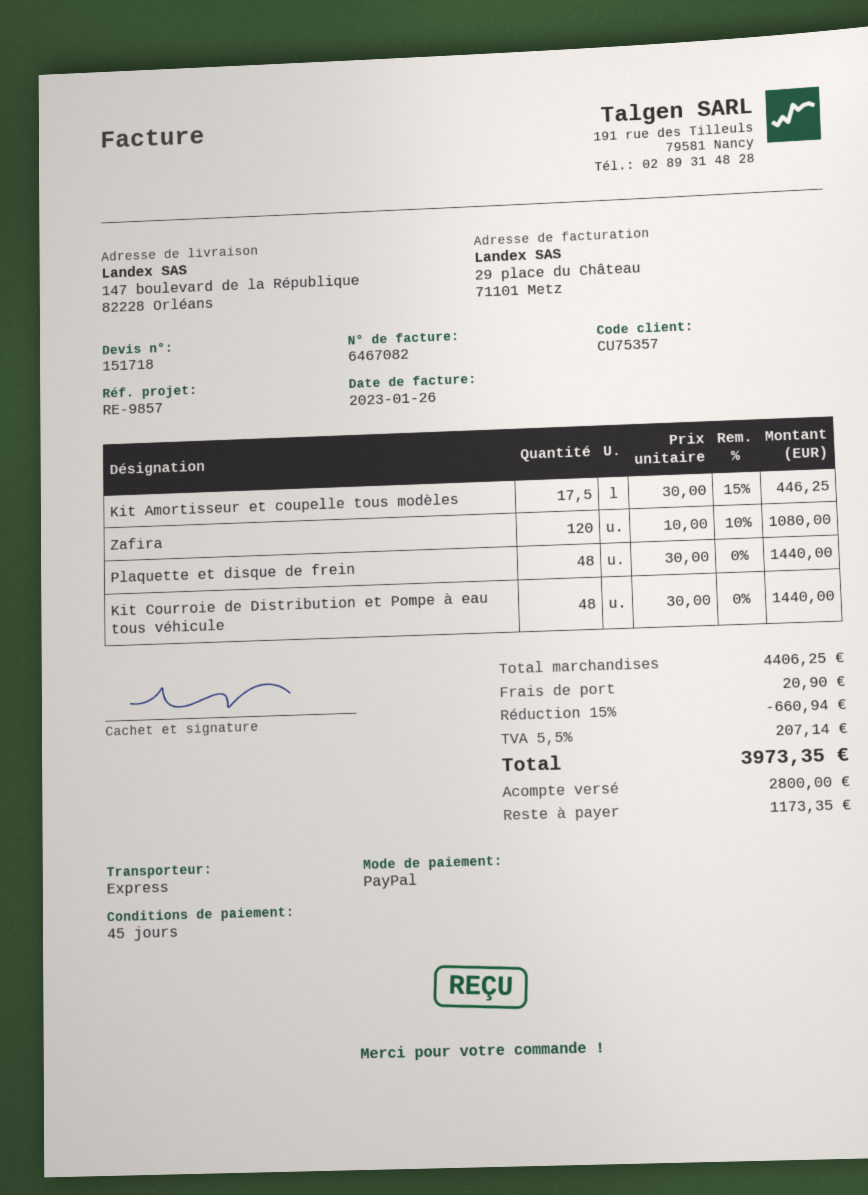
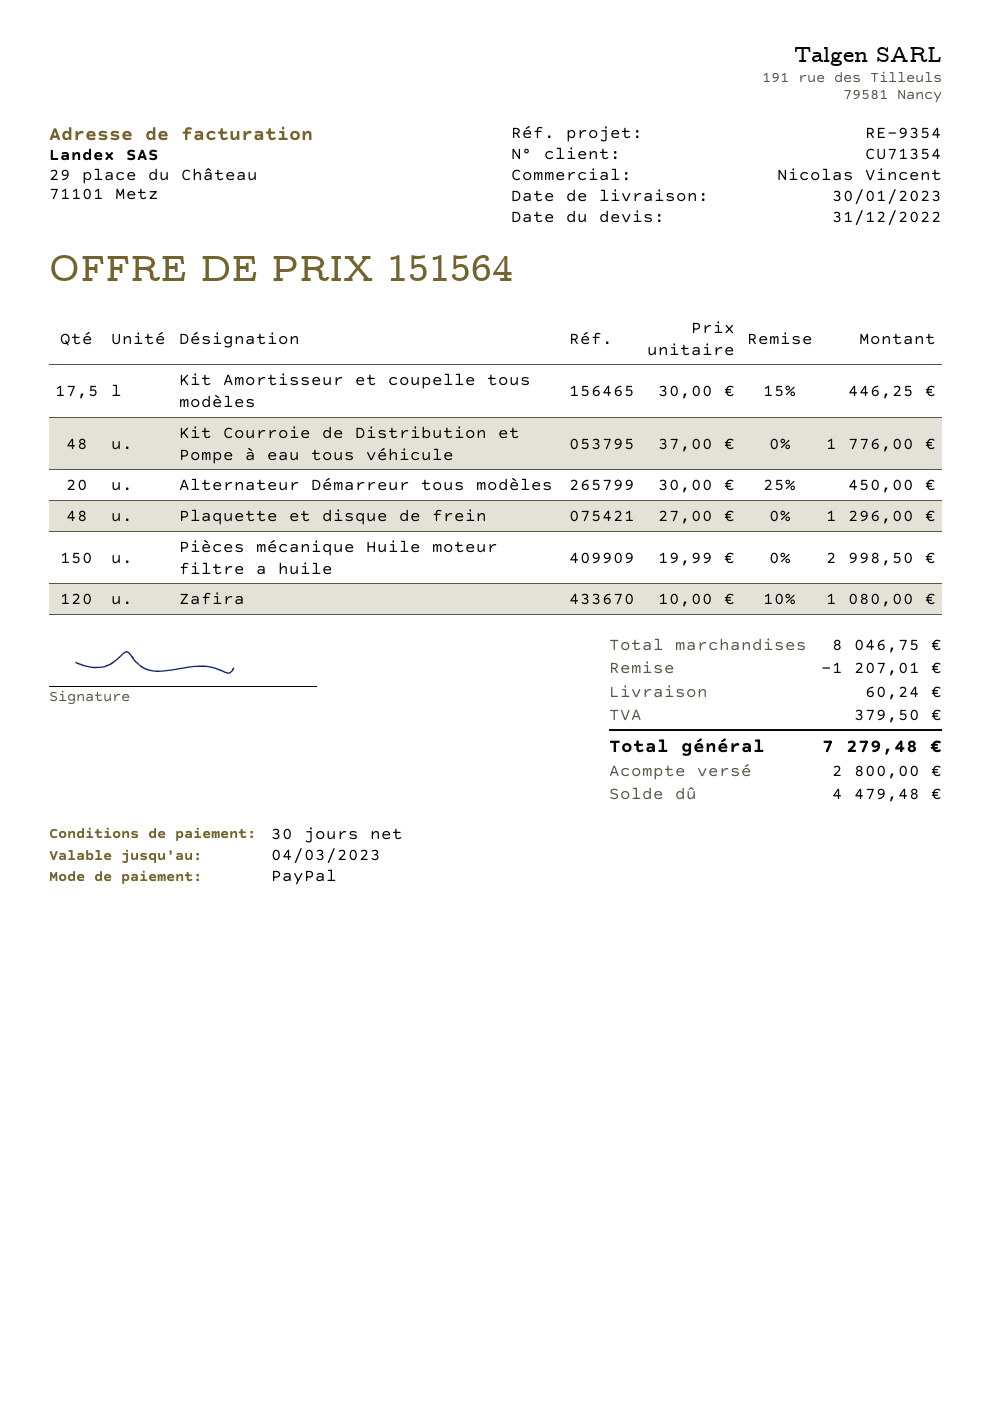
quote number: 151718 -> 151564
payment terms: 45 days -> 30 days
customer number: CU75357 -> CU71354
reference: RE-9857 -> RE-9354
Plaquette et disque de frein: 48 x 30.00 = 1440.00 -> 48 x 27.00 = 1296.00
Kit Courroie de Distribution et Pompe à eau tous véhicule: 48 x 30.00 = 1440.00 -> 48 x 37.00 = 1776.00
Alternateur Démarreur tous modèles: none -> 20 x 30.00 - 25% = 450.00
Pièces mécanique Huile moteur filtre a huile: none -> 150 x 19.99 = 2998.50
subtotal: 4406.25 -> 8046.75
discount: 660.94 -> 1207.01
shipping: 20.90 -> 60.24
tax: 207.14 -> 379.50
total: 3973.35 -> 7279.48
balance: 1173.35 -> 4479.48

